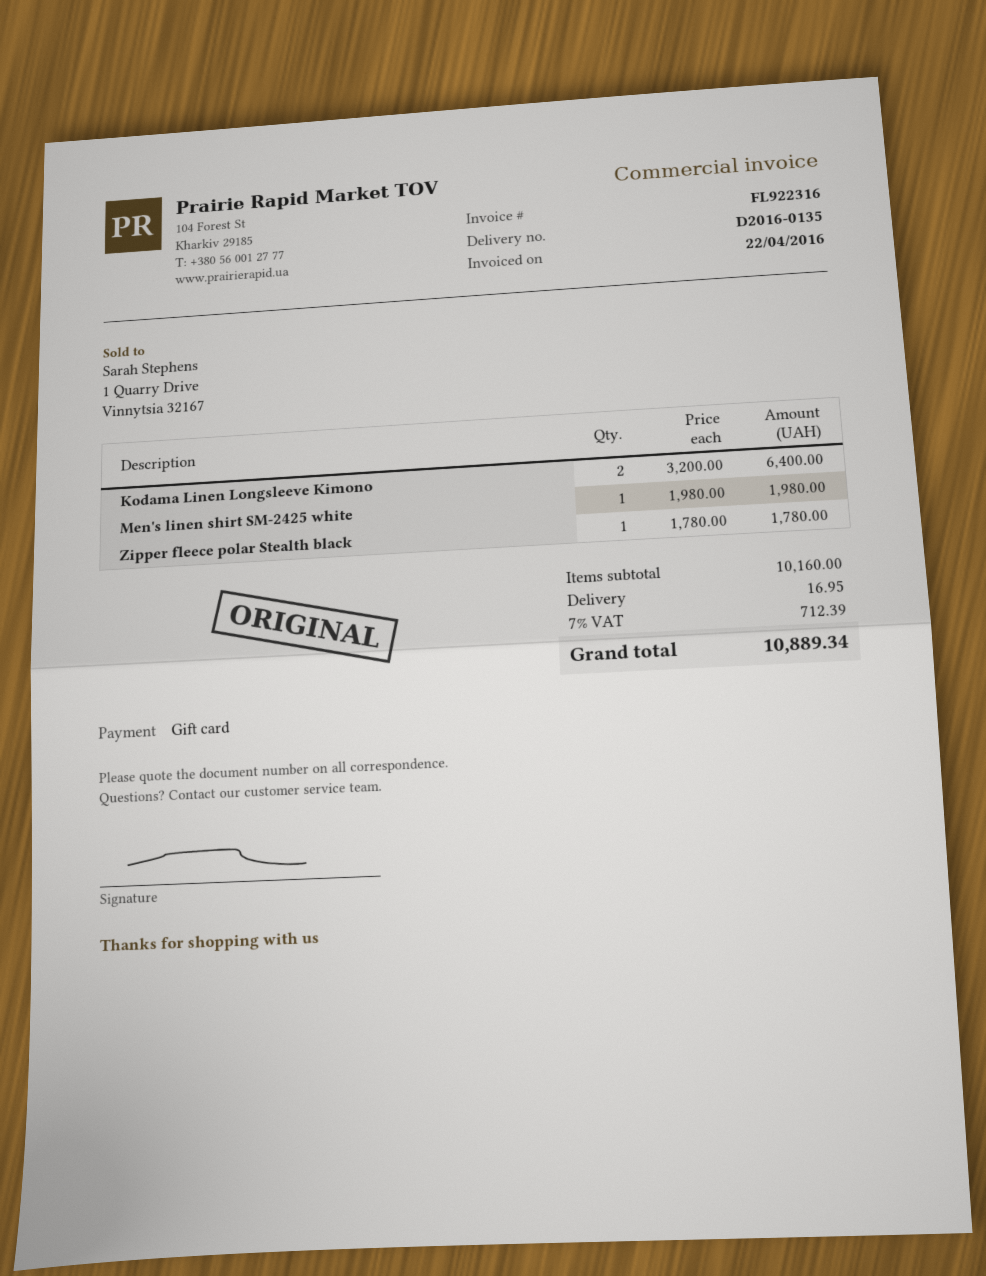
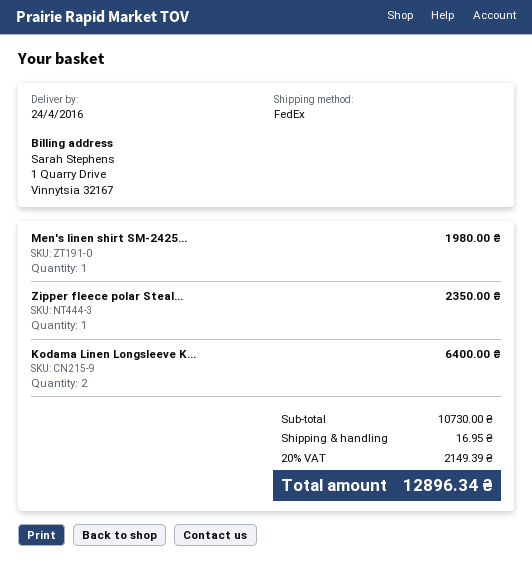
Zipper fleece polar Stealth black: 1 for 1780.00 -> 1 for 2350.00
subtotal: 10160.00 -> 10730.00
tax: 7% = 712.39 -> 20% = 2149.39
total: 10889.34 -> 12896.34

